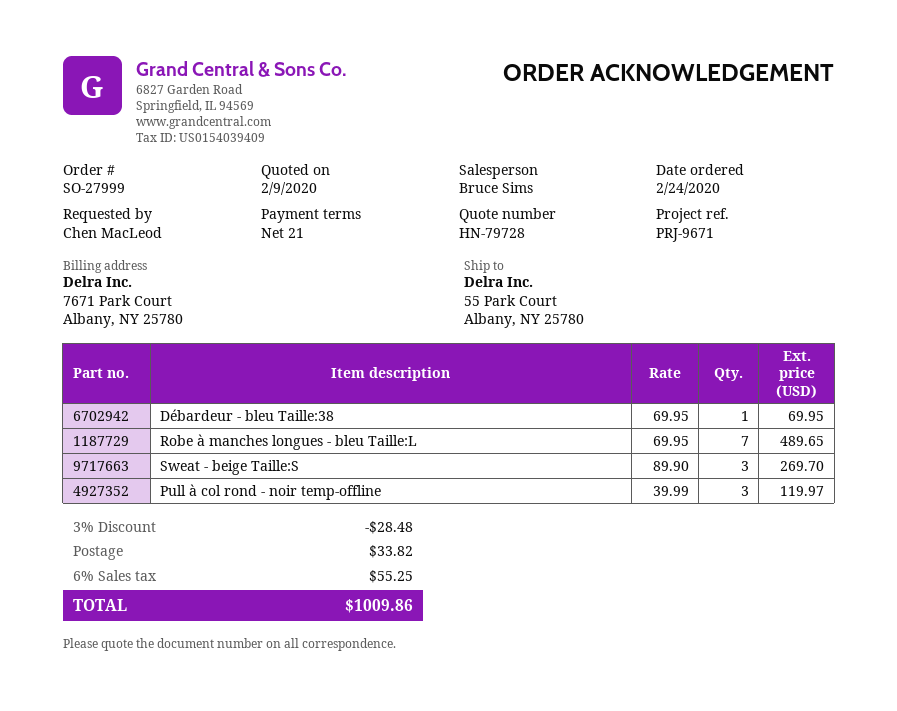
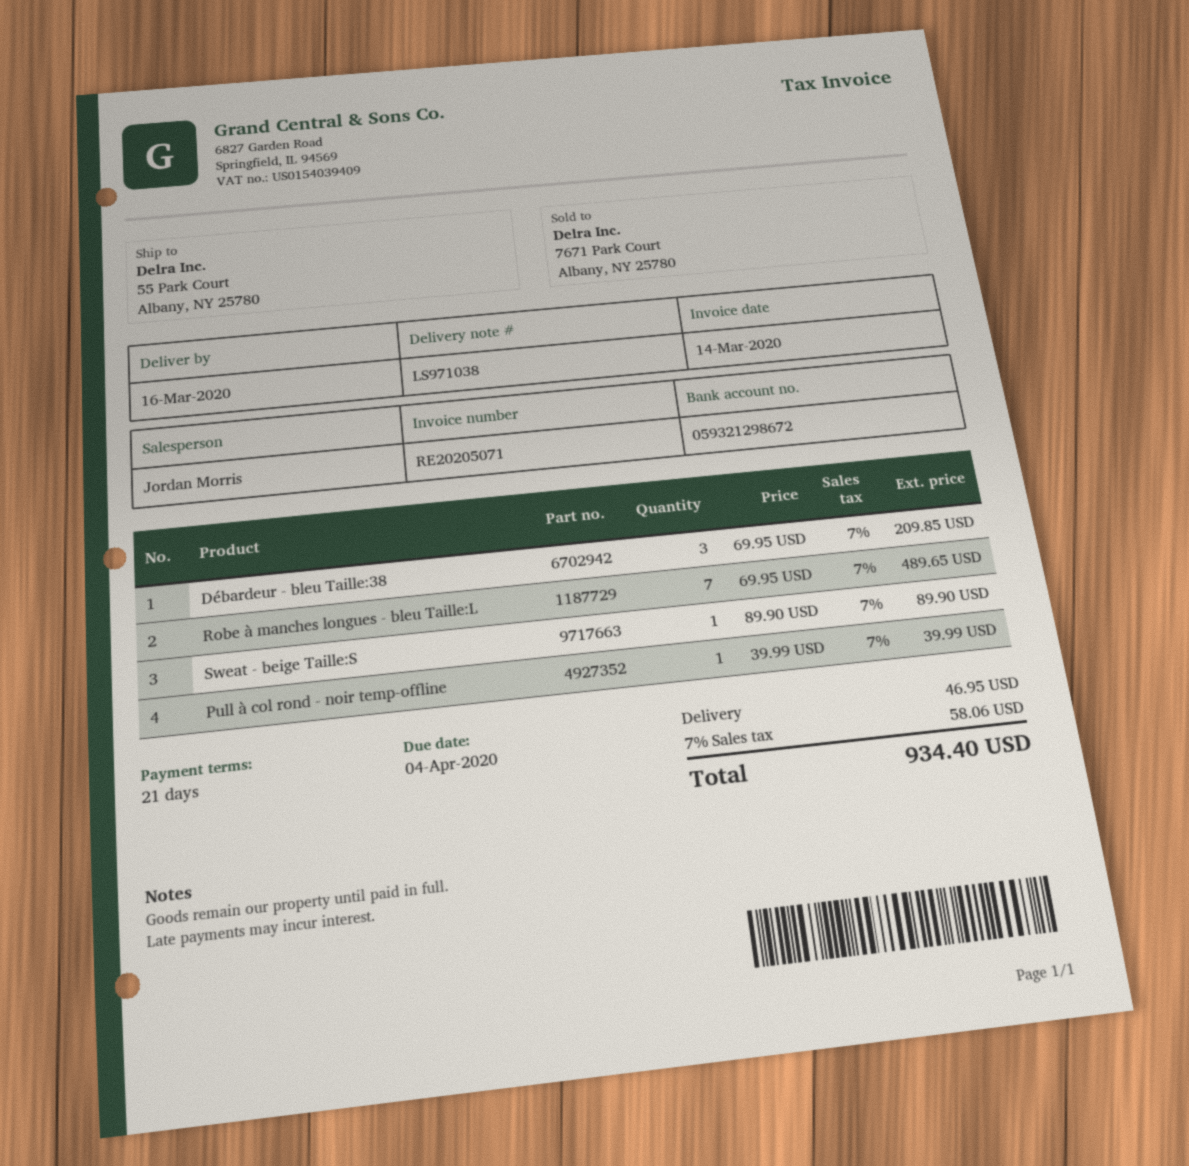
sales rep: Bruce Sims -> Jordan Morris
Débardeur - bleu Taille:38: 1 x 69.95 = 69.95 -> 3 x 69.95 = 209.85
Sweat - beige Taille:S: 3 x 89.90 = 269.70 -> 1 x 89.90 = 89.90
Pull à col rond - noir temp-offline: 3 x 39.99 = 119.97 -> 1 x 39.99 = 39.99
discount: 3% = 28.48 -> none
shipping: 33.82 -> 46.95
tax: 6% = 55.25 -> 7% = 58.06
total: 1009.86 -> 934.40

